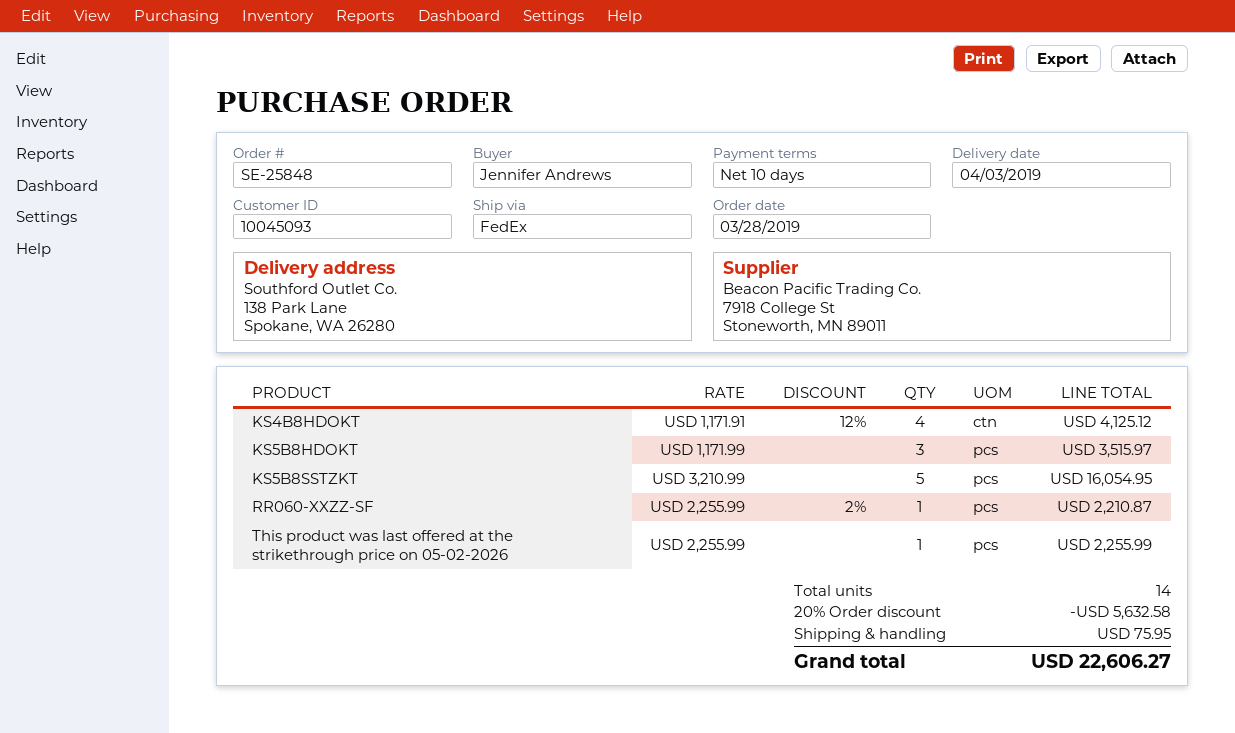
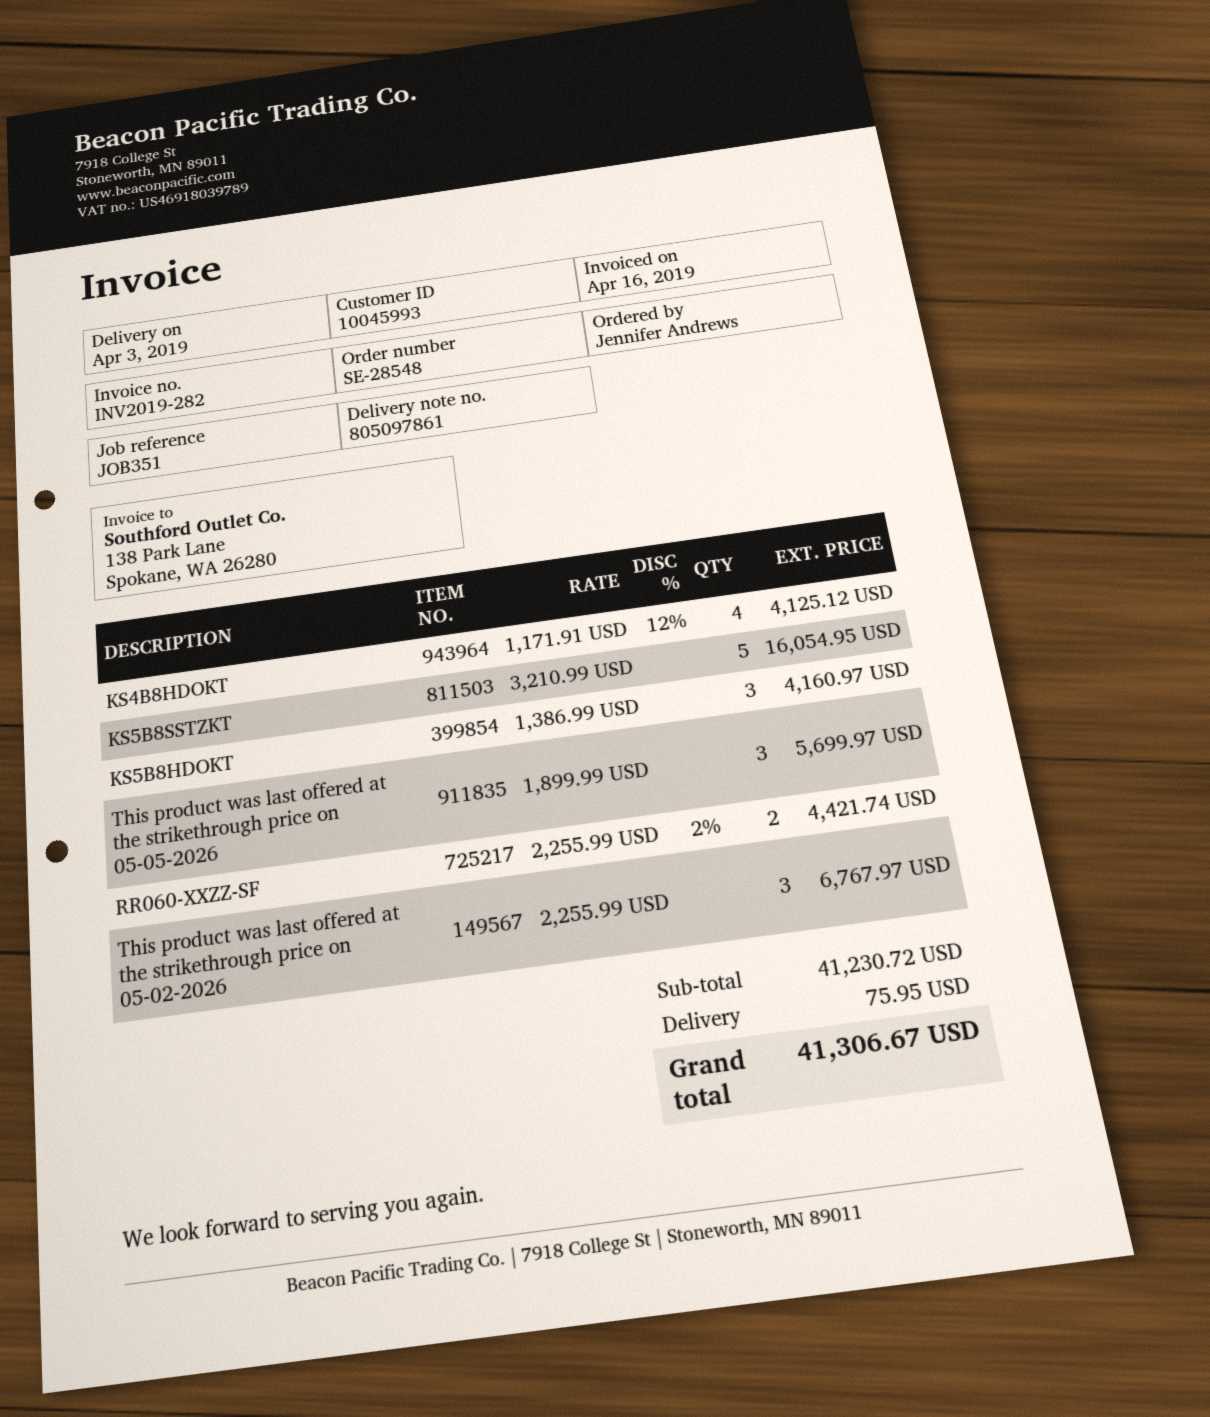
order number: SE-25848 -> SE-28548
customer number: 10045093 -> 10045993
KS5B8HDOKT: 3 x 1171.99 = 3515.97 -> 3 x 1386.99 = 4160.97
RR060-XXZZ-SF: 1 x 2255.99 - 2% = 2210.87 -> 2 x 2255.99 - 2% = 4421.74
This product was last offered at the strikethrough price on 05-02-2026: 1 x 2255.99 = 2255.99 -> 3 x 2255.99 = 6767.97
This product was last offered at the strikethrough price on 05-05-2026: none -> 3 x 1899.99 = 5699.97
discount: 20% = 5632.58 -> none
total: 22606.27 -> 41306.67

